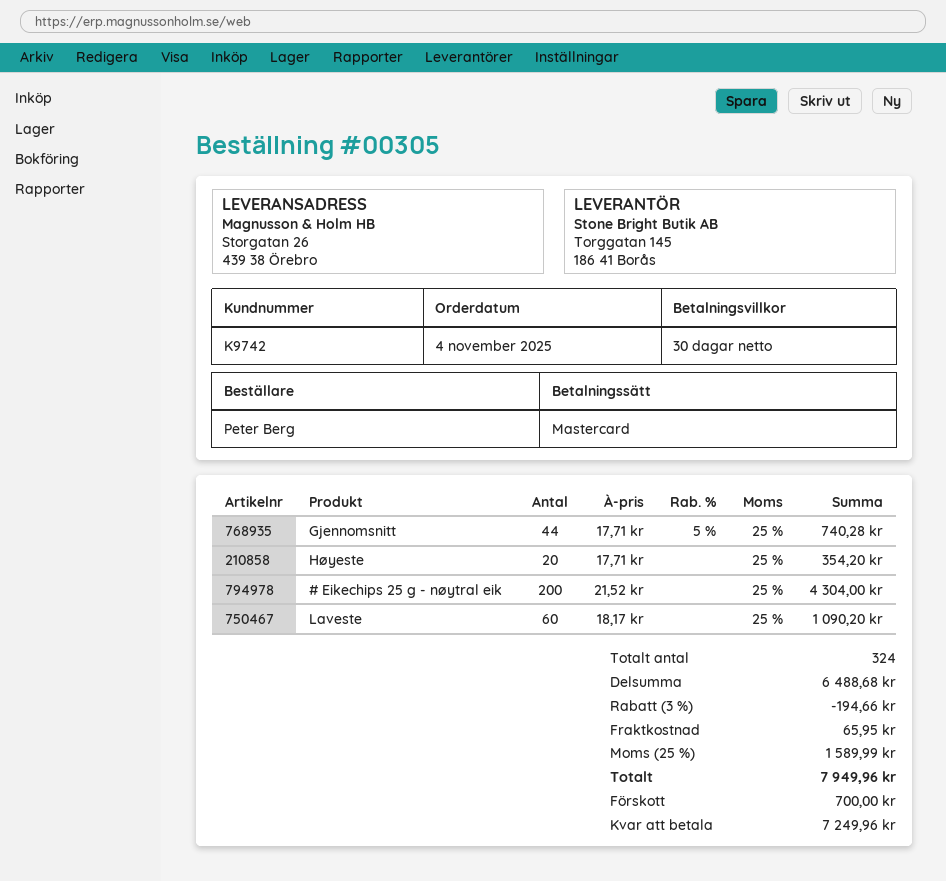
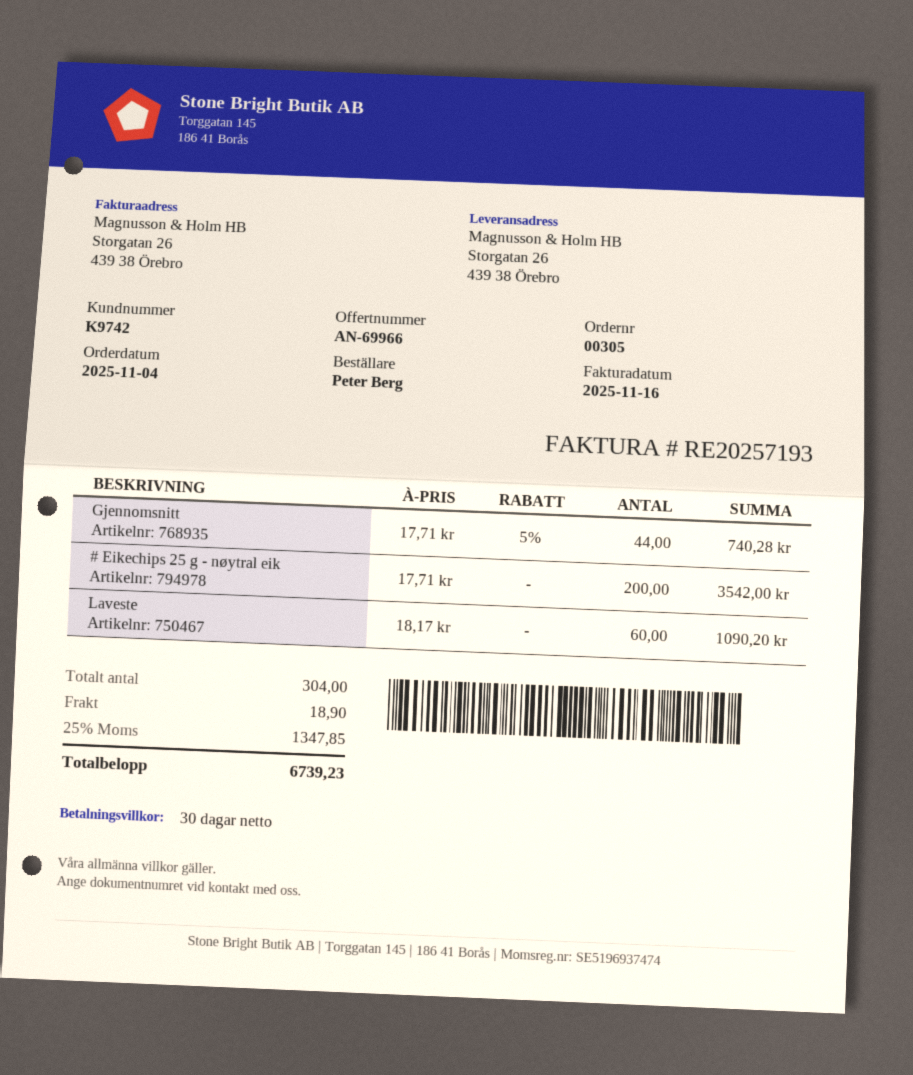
Høyeste: 20 x 17.71 = 354.20 -> none
# Eikechips 25 g - nøytral eik: 200 x 21.52 = 4304.00 -> 200 x 17.71 = 3542.00
total quantity: 324 -> 304
discount: 3% = 194.66 -> none
shipping: 65.95 -> 18.90
tax: 25% = 1589.99 -> 25% = 1347.85
total: 7949.96 -> 6739.23

